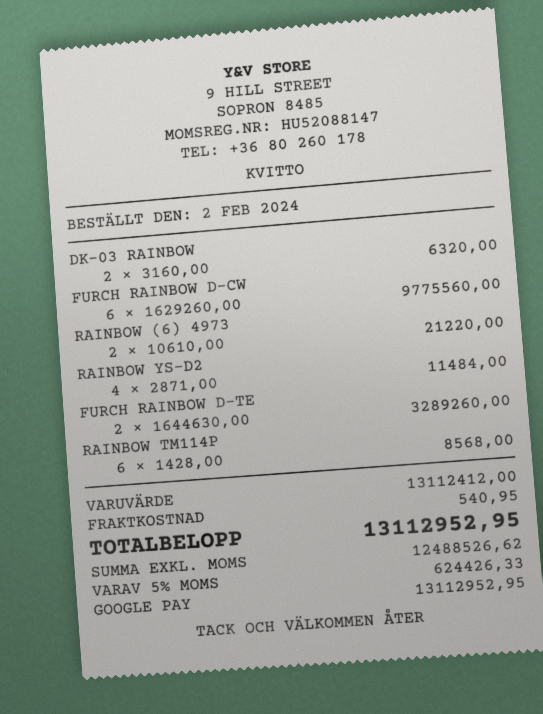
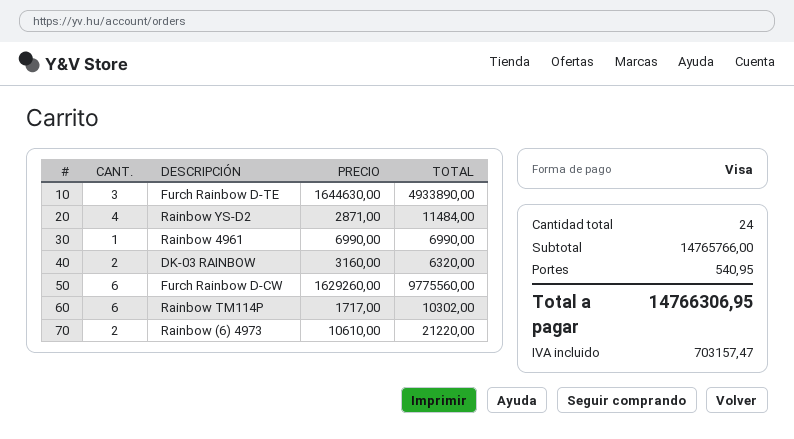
payment method: Google Pay -> Visa
FURCH RAINBOW D-TE: 2 x 1644630.00 = 3289260.00 -> 3 x 1644630.00 = 4933890.00
RAINBOW TM114P: 6 x 1428.00 = 8568.00 -> 6 x 1717.00 = 10302.00
Rainbow 4961: none -> 1 x 6990.00 = 6990.00
subtotal: 13112412.00 -> 14765766.00
tax: 624426.33 -> 703157.47
total: 13112952.95 -> 14766306.95

